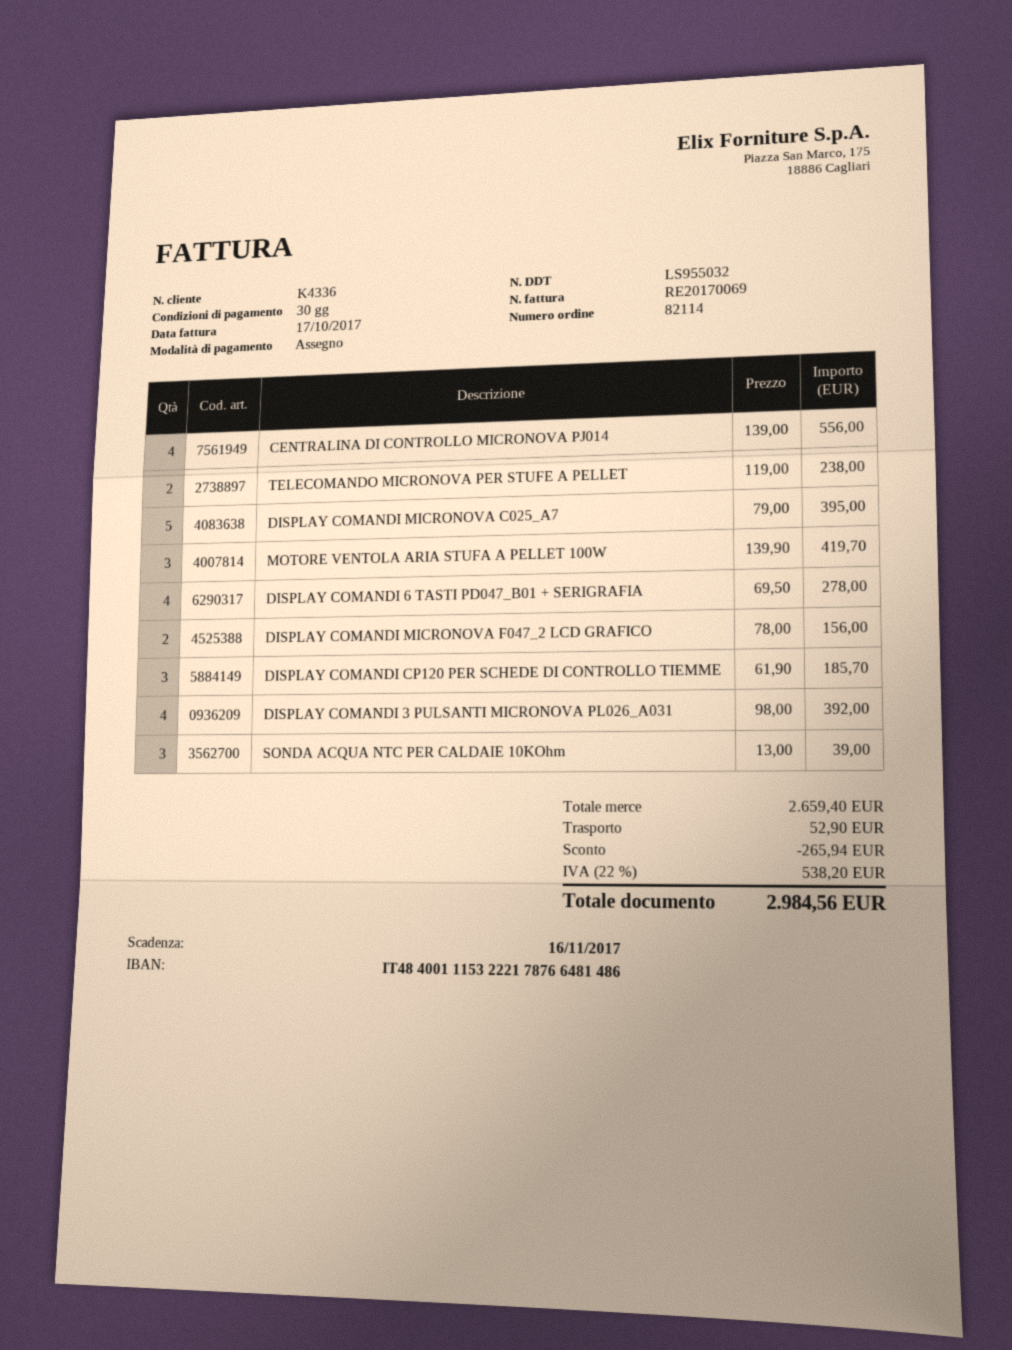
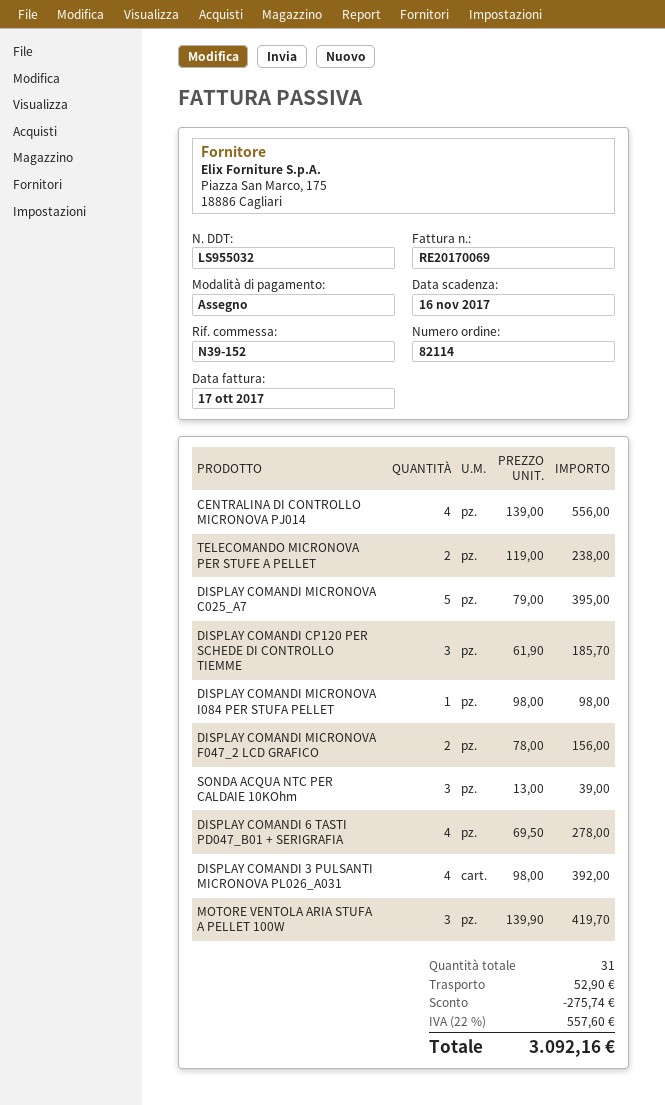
DISPLAY COMANDI MICRONOVA I084 PER STUFA PELLET: none -> 1 x 98.00 = 98.00
discount: 265.94 -> 275.74
tax: 22% = 538.20 -> 22% = 557.60
total: 2984.56 -> 3092.16

